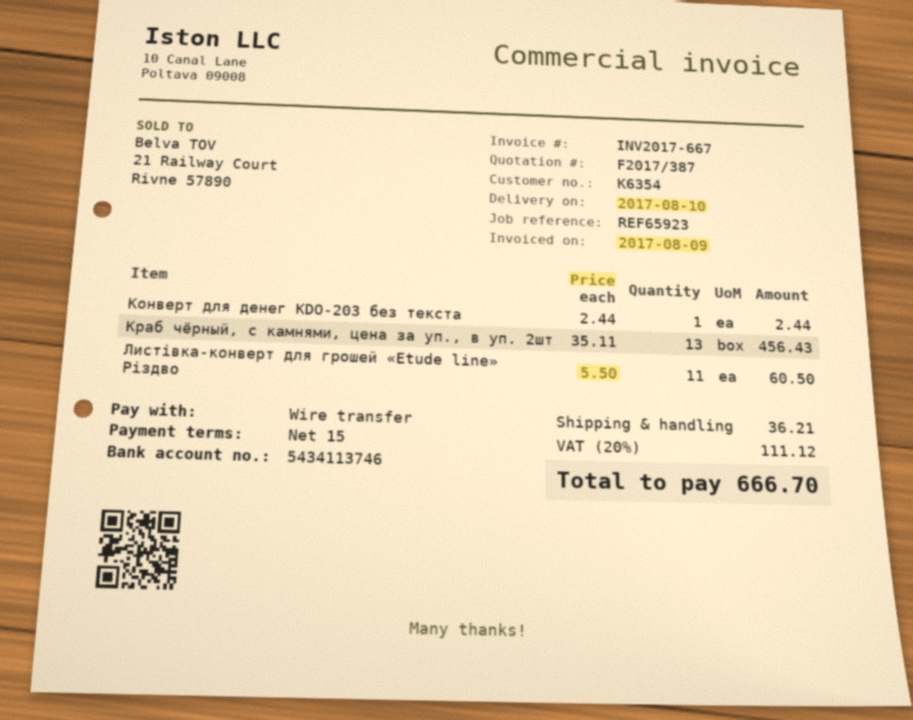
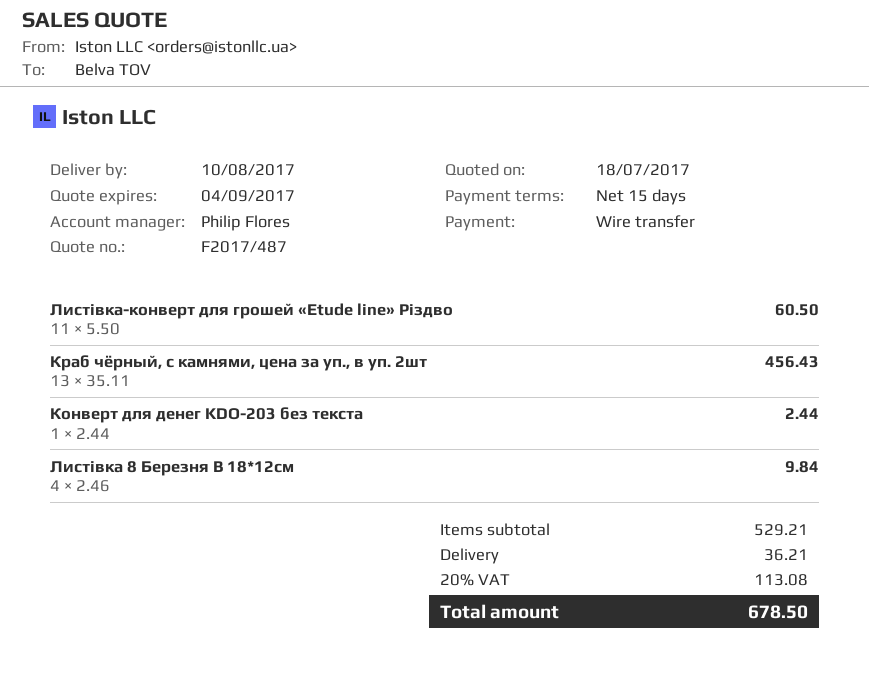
quote number: F2017/387 -> F2017/487
Листівка 8 Березня В 18*12см: none -> 4 x 2.46 = 9.84
tax: 20% = 111.12 -> 20% = 113.08
total: 666.70 -> 678.50

